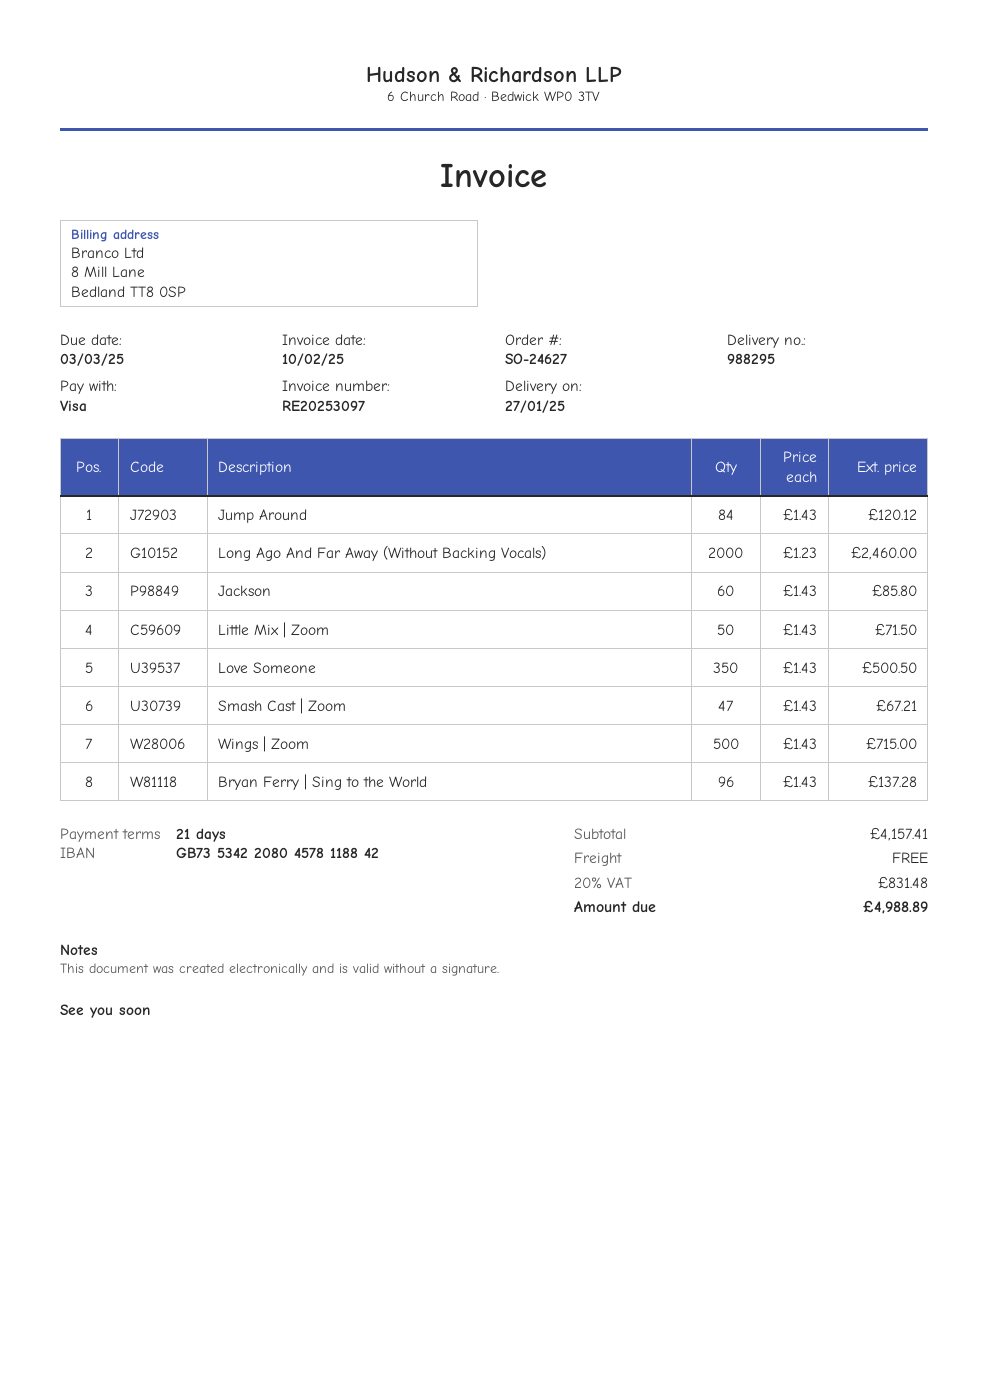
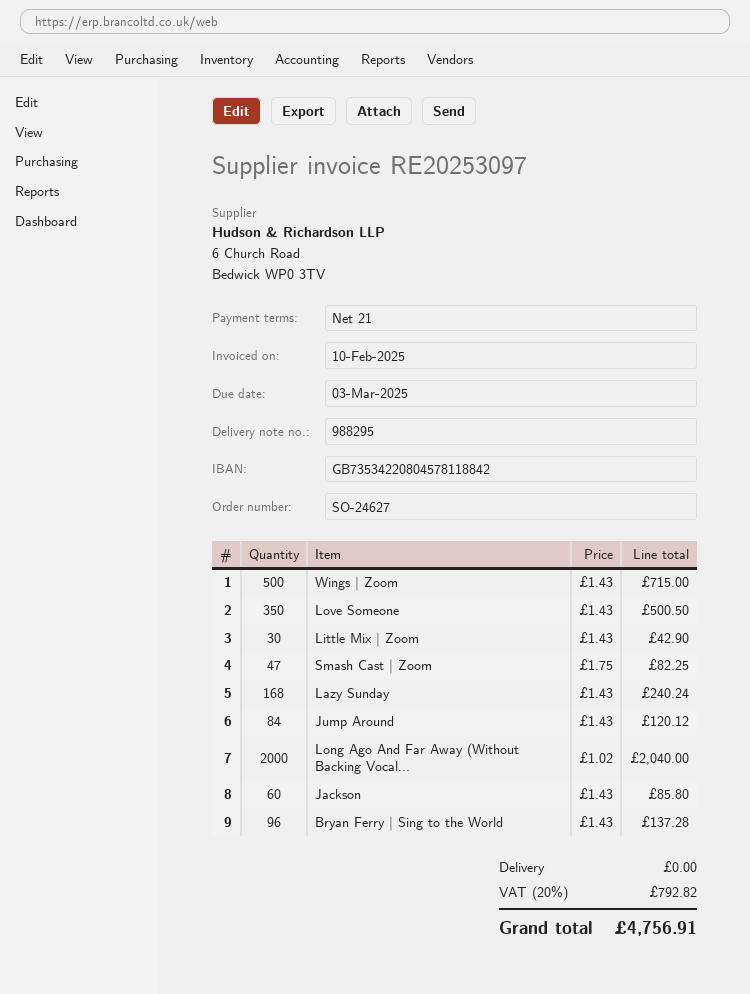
Long Ago And Far Away (Without Backing Vocals): 2000 x 1.23 = 2460.00 -> 2000 x 1.02 = 2040.00
Little Mix | Zoom: 50 x 1.43 = 71.50 -> 30 x 1.43 = 42.90
Smash Cast | Zoom: 47 x 1.43 = 67.21 -> 47 x 1.75 = 82.25
Lazy Sunday: none -> 168 x 1.43 = 240.24
tax: 20% = 831.48 -> 20% = 792.82
total: 4988.89 -> 4756.91

